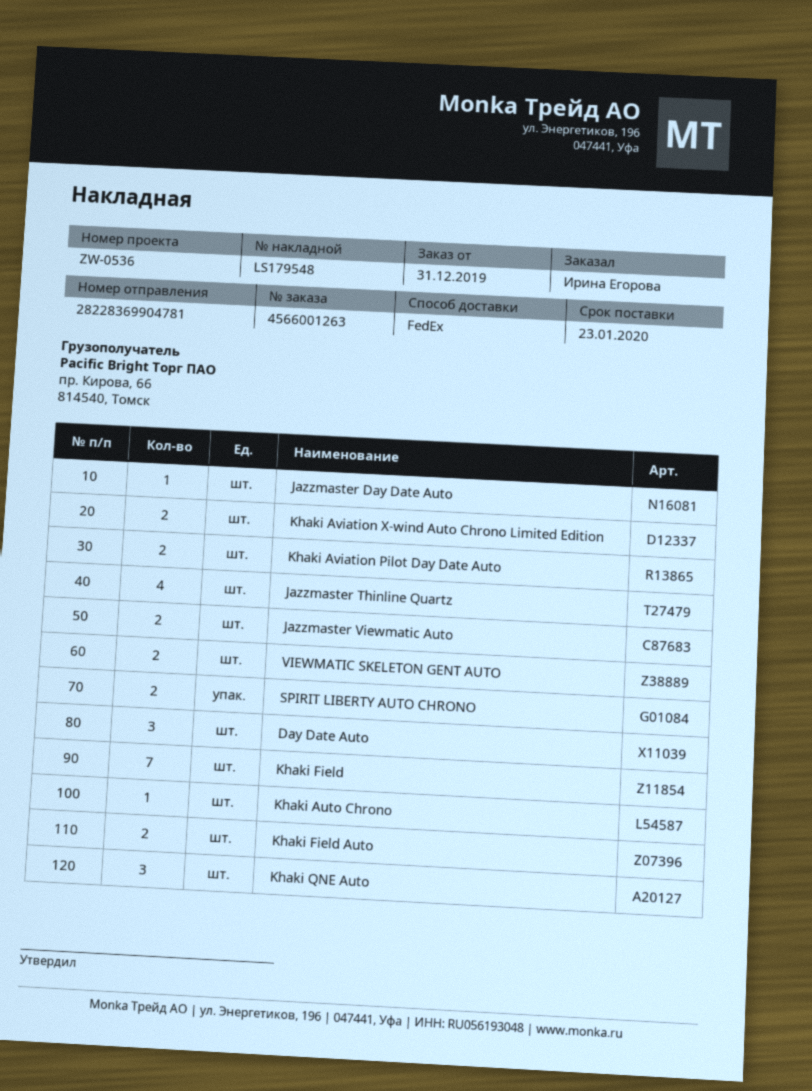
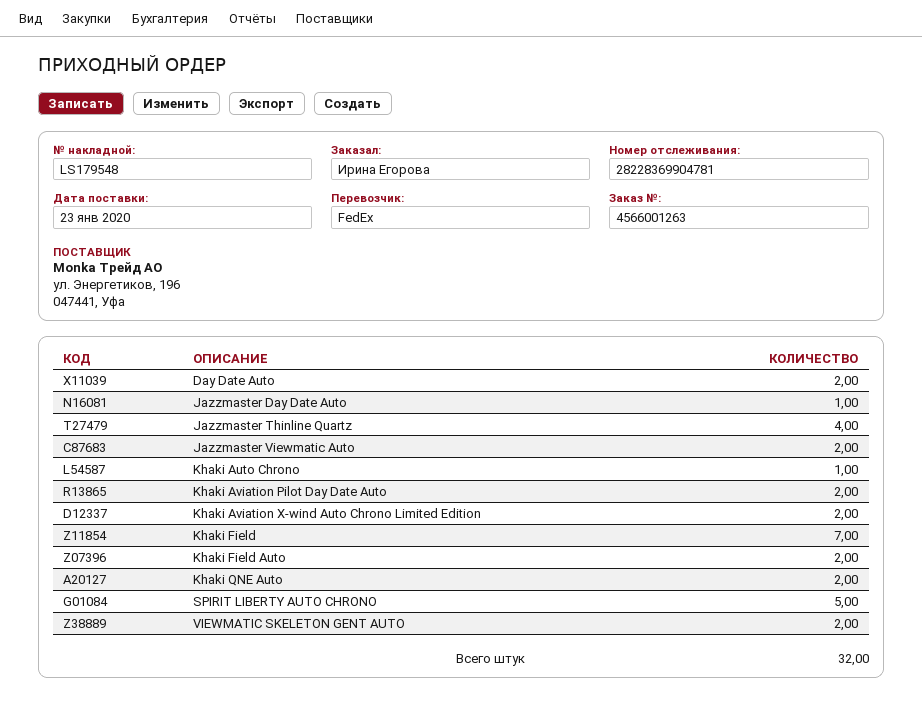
SPIRIT LIBERTY AUTO CHRONO: 2 -> 5
Day Date Auto: 3 -> 2
Khaki QNE Auto: 3 -> 2

